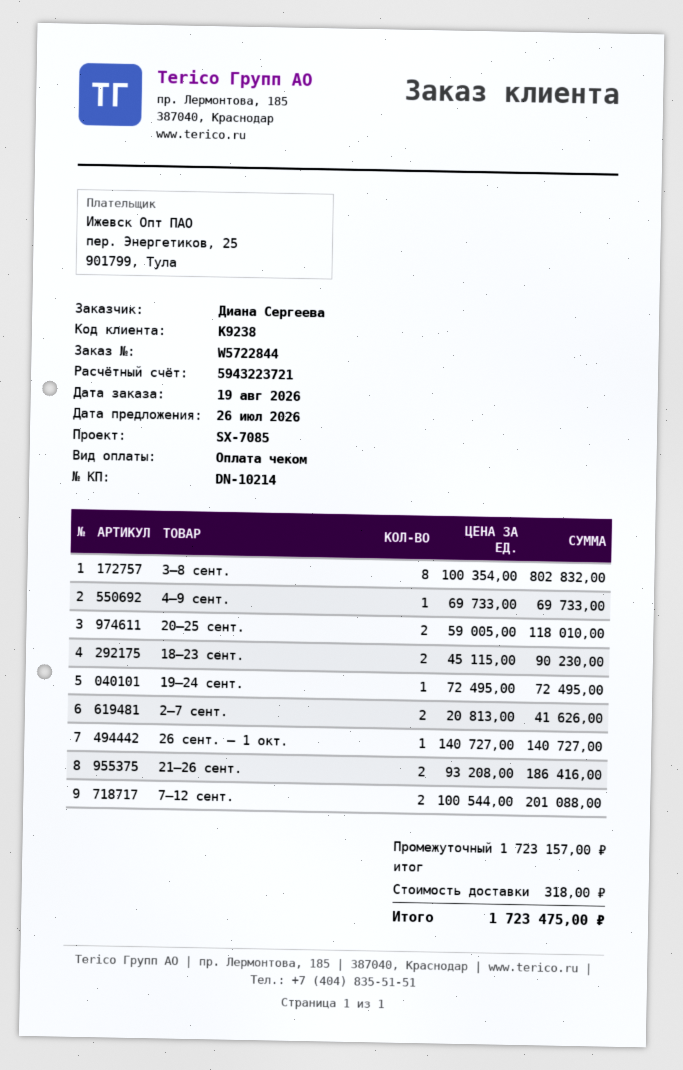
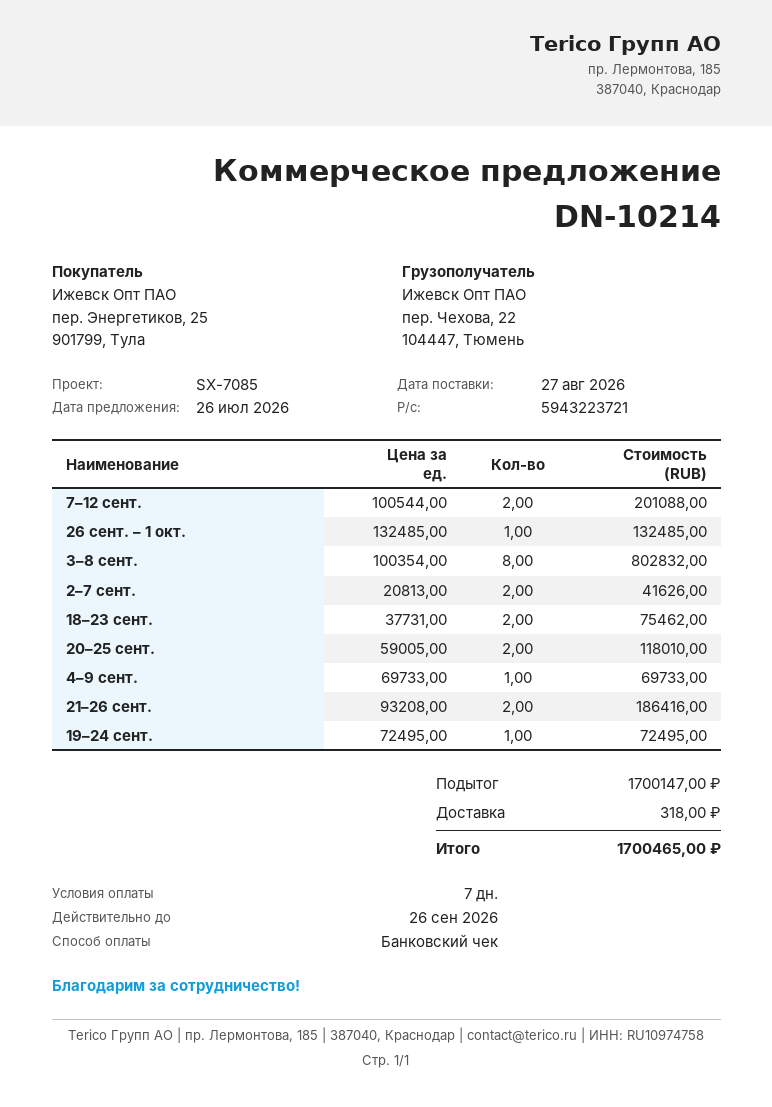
18–23 сент.: 2 x 45115.00 = 90230.00 -> 2 x 37731.00 = 75462.00
26 сент. – 1 окт.: 1 x 140727.00 = 140727.00 -> 1 x 132485.00 = 132485.00
subtotal: 1723157.00 -> 1700147.00
total: 1723475.00 -> 1700465.00

